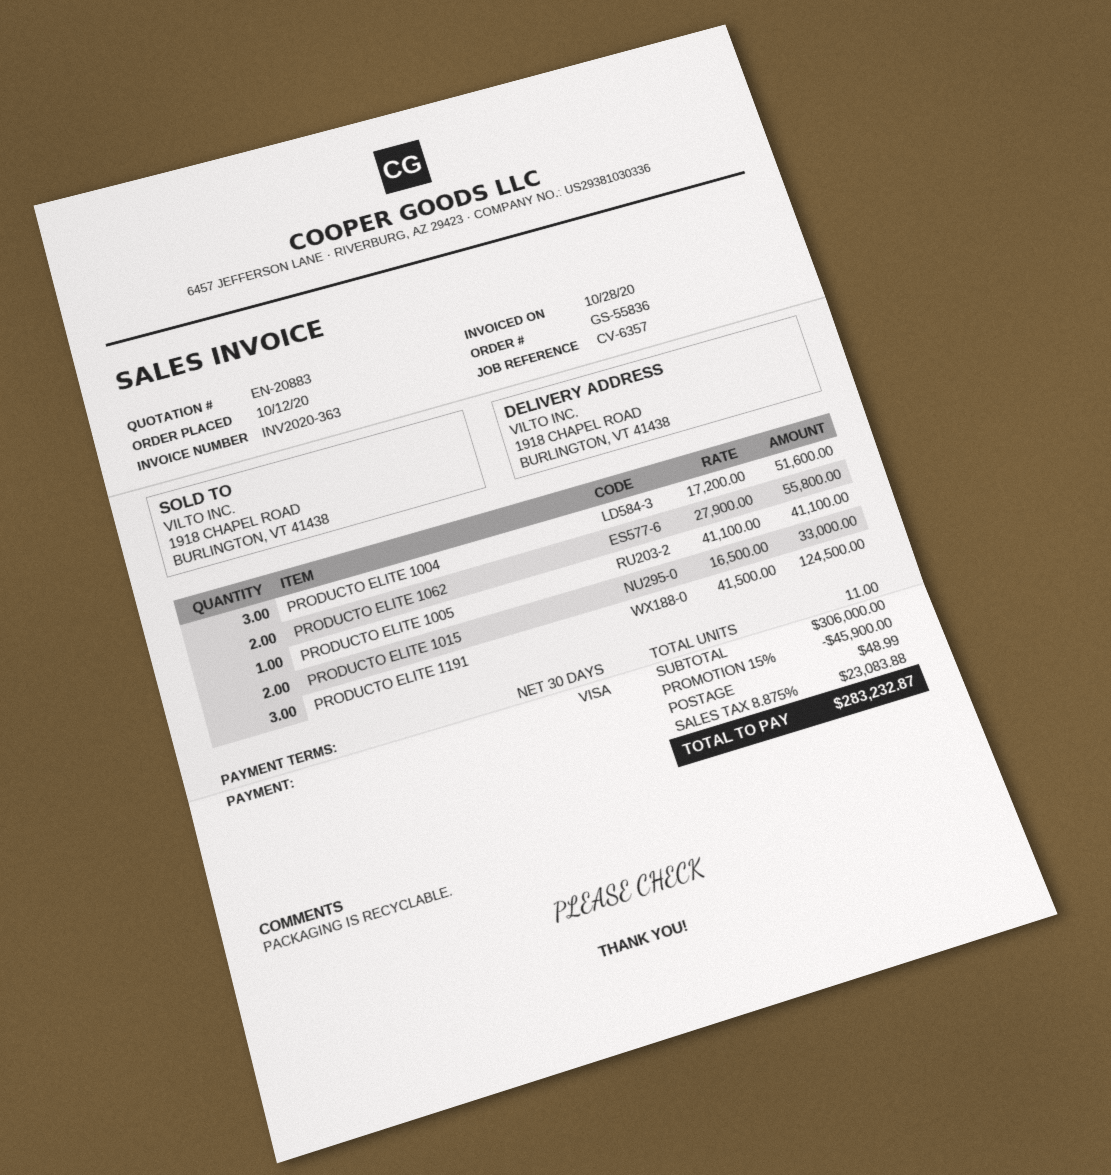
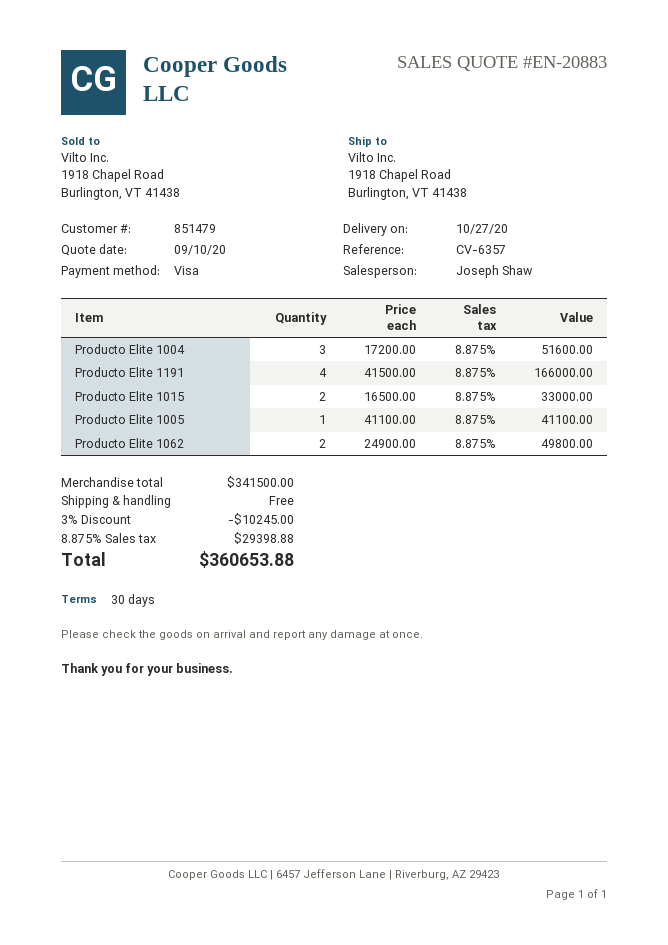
PRODUCTO ELITE 1062: 2 x 27900.00 = 55800.00 -> 2 x 24900.00 = 49800.00
PRODUCTO ELITE 1191: 3 x 41500.00 = 124500.00 -> 4 x 41500.00 = 166000.00
subtotal: 306000.00 -> 341500.00
discount: 15% = 45900.00 -> 3% = 10245.00
shipping: 48.99 -> 0.00
tax: 8.875% = 23083.88 -> 8.875% = 29398.88
total: 283232.87 -> 360653.88

